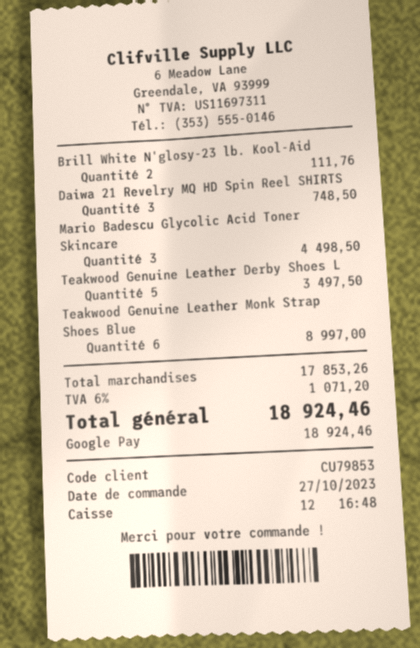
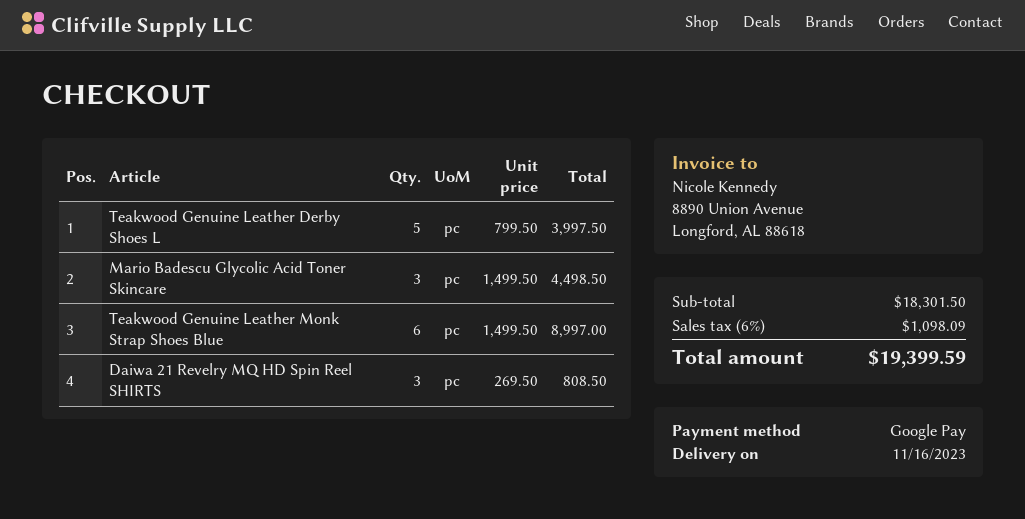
Brill White N'glosy-23 lb. Kool-Aid: 2 for 111.76 -> none
Daiwa 21 Revelry MQ HD Spin Reel SHIRTS: 3 for 748.50 -> 3 for 808.50
Teakwood Genuine Leather Derby Shoes L: 5 for 3497.50 -> 5 for 3997.50
subtotal: 17853.26 -> 18301.50
tax: 6% = 1071.20 -> 6% = 1098.09
total: 18924.46 -> 19399.59

